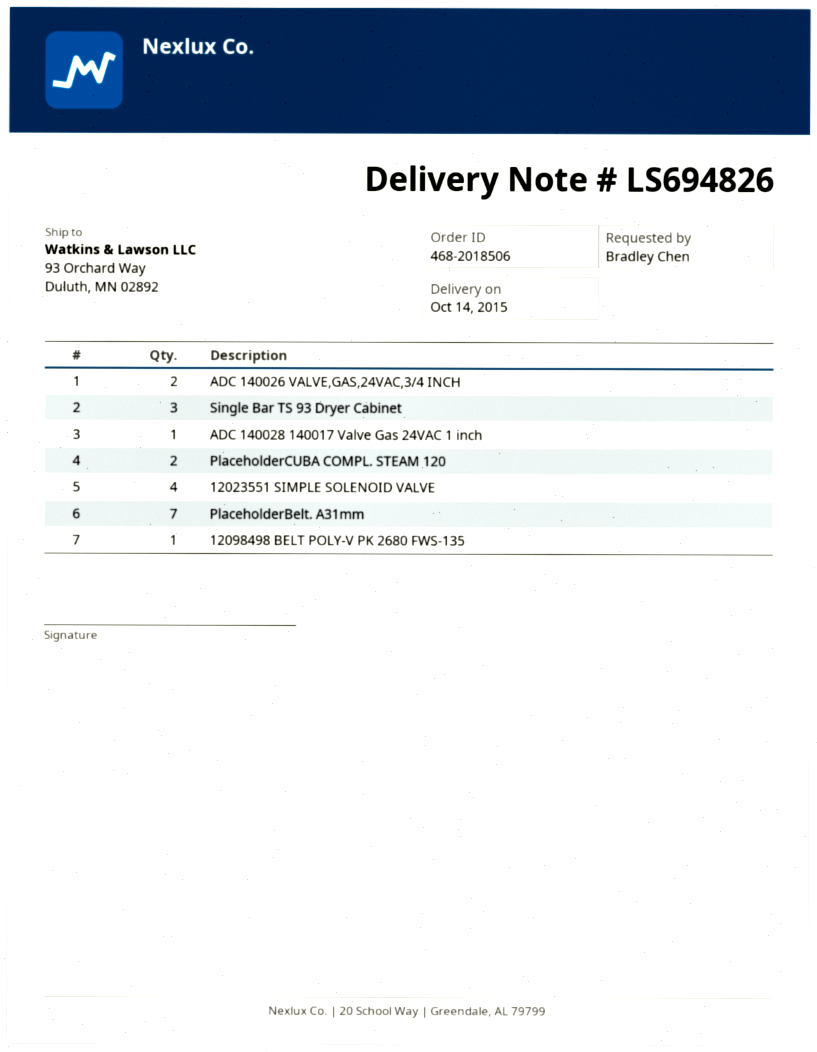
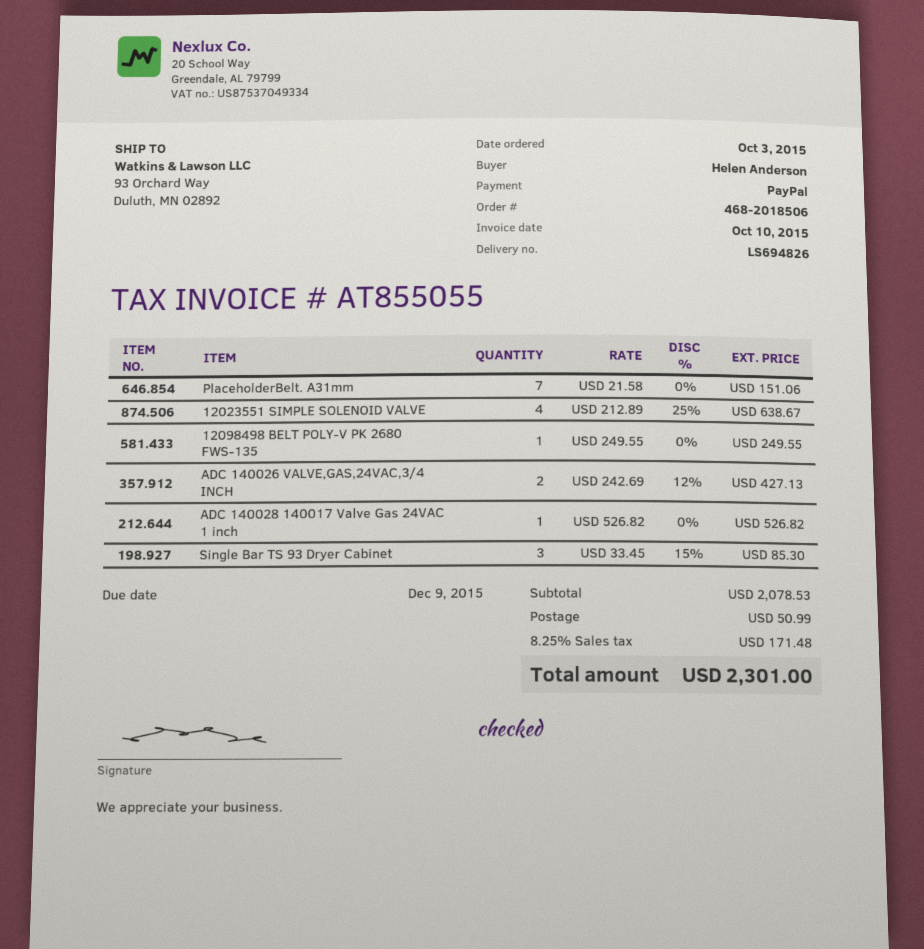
ordered by: Bradley Chen -> Helen Anderson
PlaceholderCUBA COMPL. STEAM 120: 2 -> none

